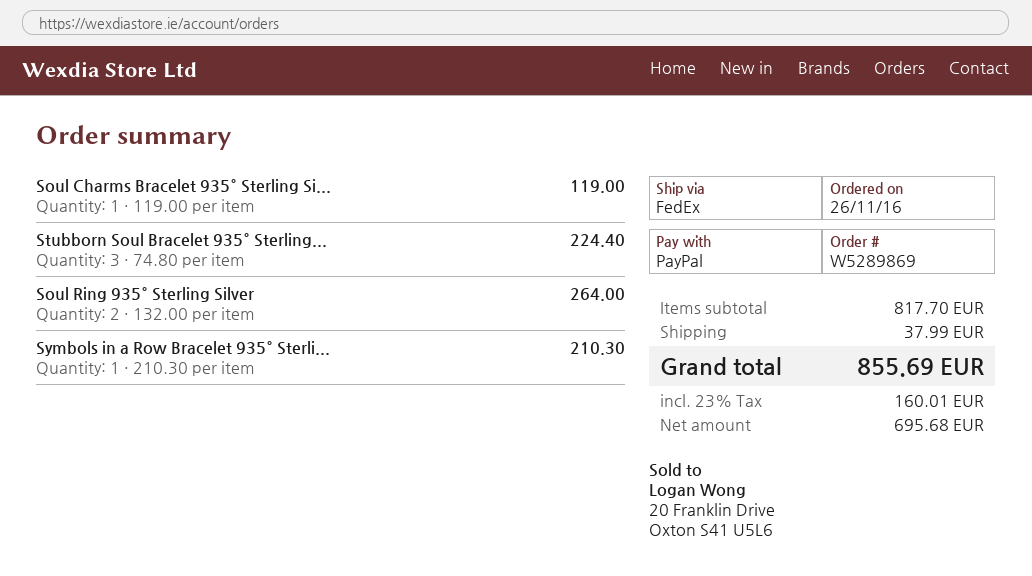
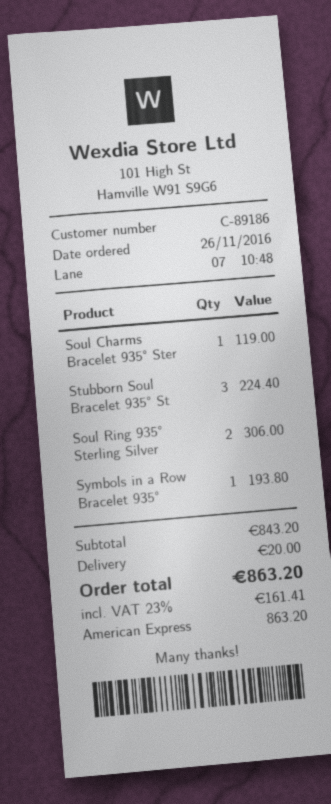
payment method: PayPal -> American Express
Soul Ring 935° Sterling Silver: 2 for 264.00 -> 2 for 306.00
Symbols in a Row Bracelet 935° Sterli...: 1 for 210.30 -> 1 for 193.80
subtotal: 817.70 -> 843.20
shipping: 37.99 -> 20.00
tax: 23% = 160.01 -> 23% = 161.41
total: 855.69 -> 863.20

